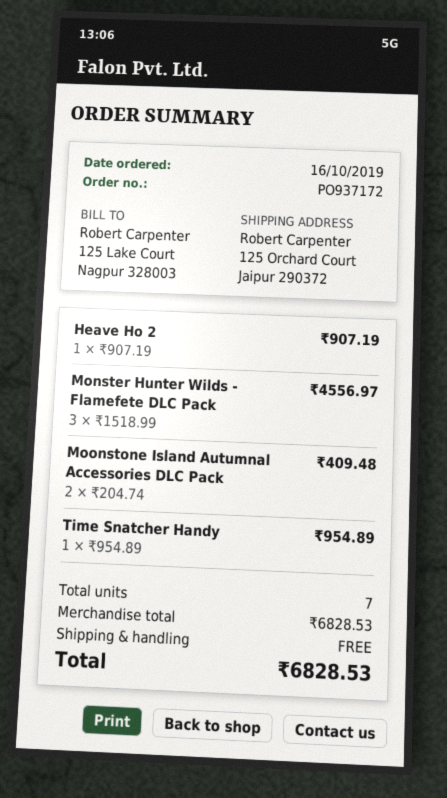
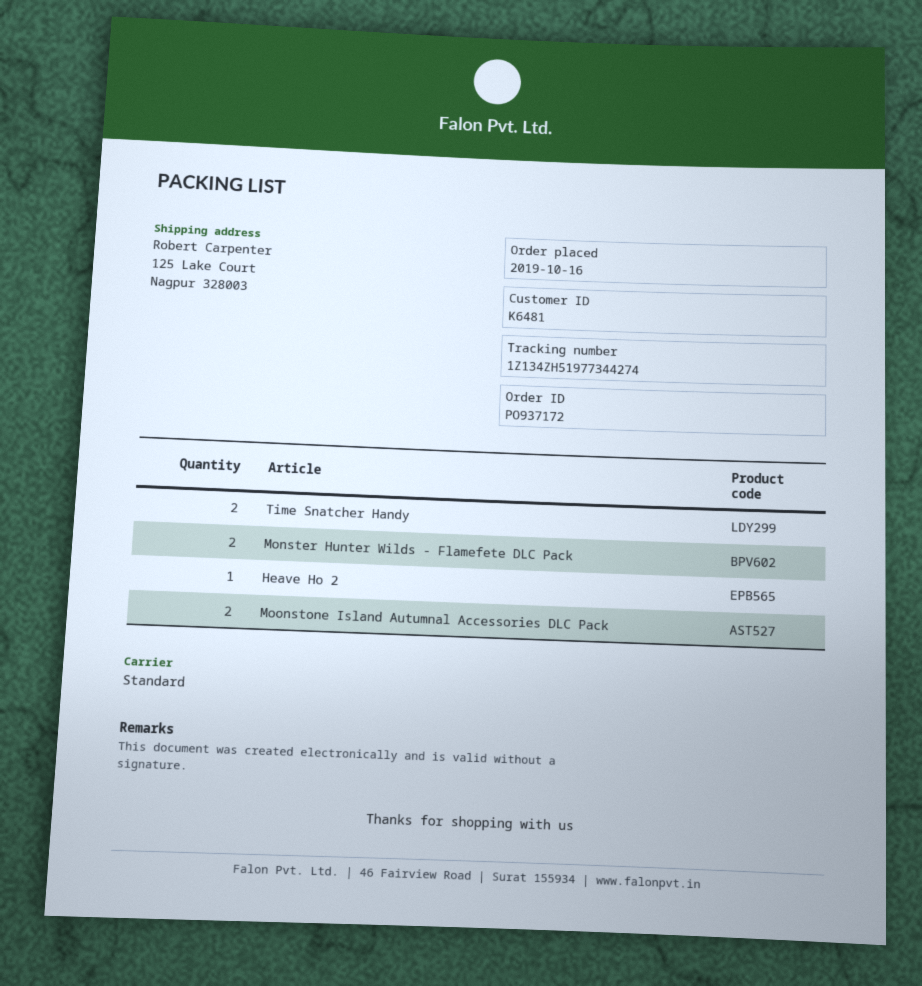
ship to: 125 Orchard Court, Jaipur 290372 -> 125 Lake Court, Nagpur 328003
Monster Hunter Wilds - Flamefete DLC Pack: 3 -> 2
Time Snatcher Handy: 1 -> 2

